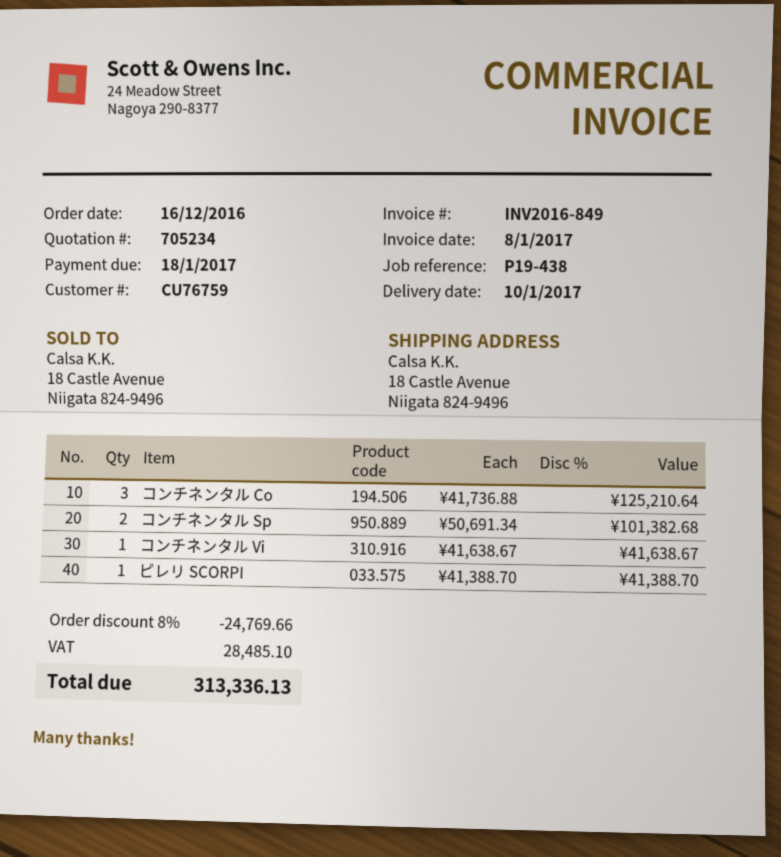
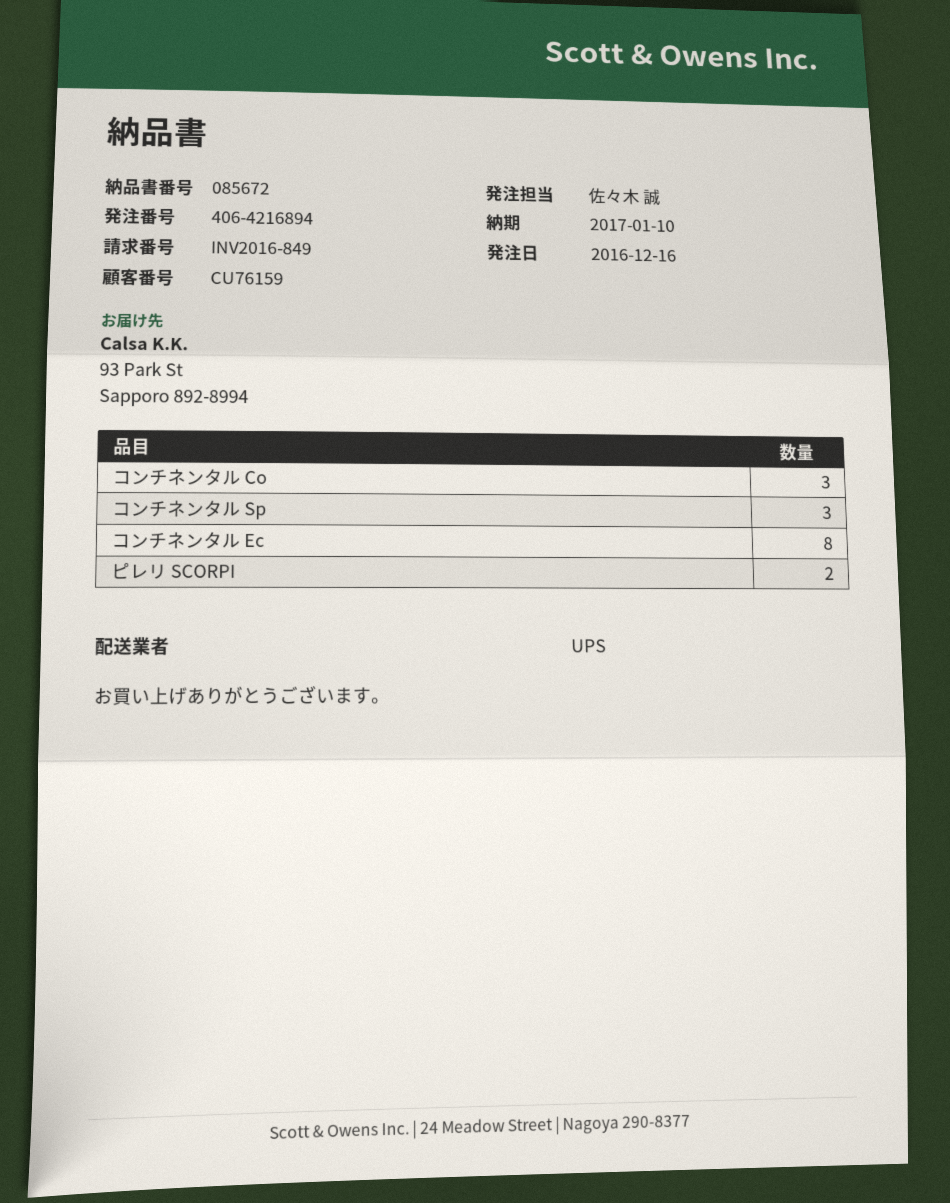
customer number: CU76759 -> CU76159
ship to: 18 Castle Avenue, Niigata 824-9496 -> 93 Park St, Sapporo 892-8994
コンチネンタル Sp: 2 -> 3
コンチネンタル Vi: 1 -> none
ピレリ SCORPI: 1 -> 2
コンチネンタル Ec: none -> 8

